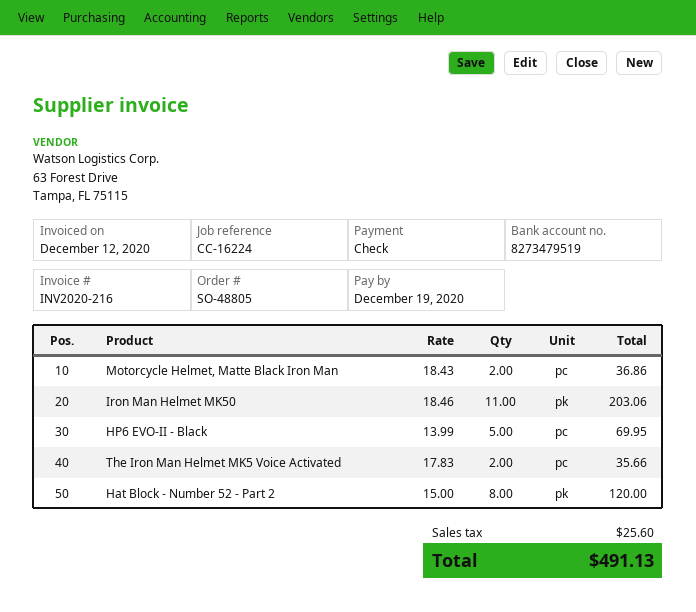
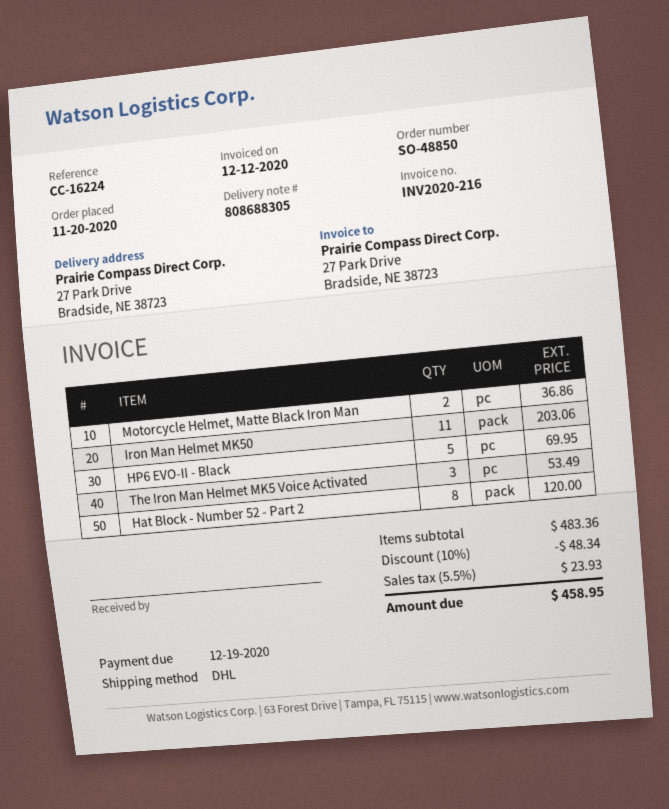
order number: SO-48805 -> SO-48850
The Iron Man Helmet MK5 Voice Activated: 2 for 35.66 -> 3 for 53.49
discount: none -> 10% = 48.34
tax: 25.60 -> 23.93
total: 491.13 -> 458.95

